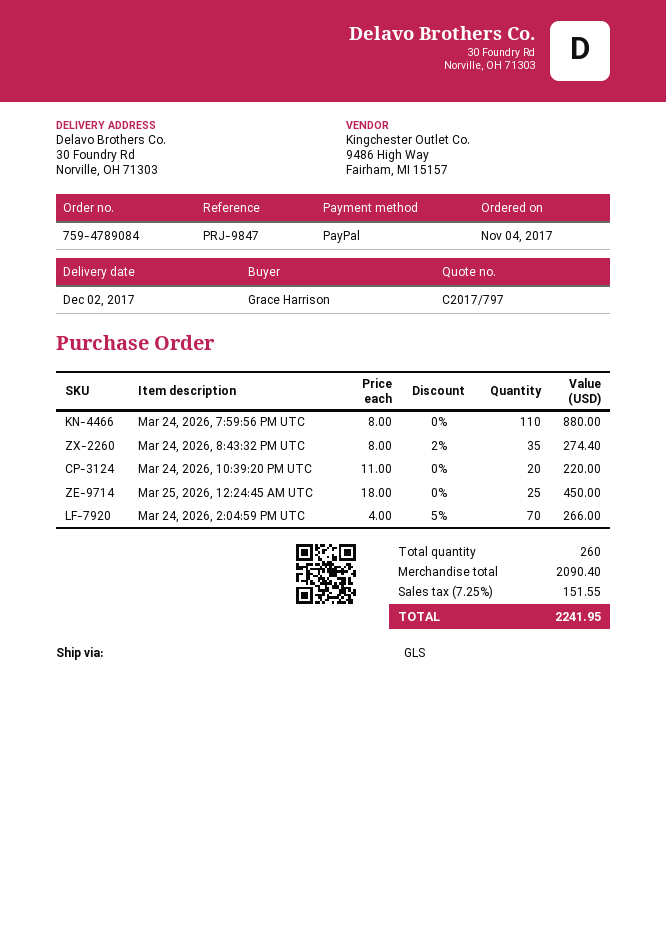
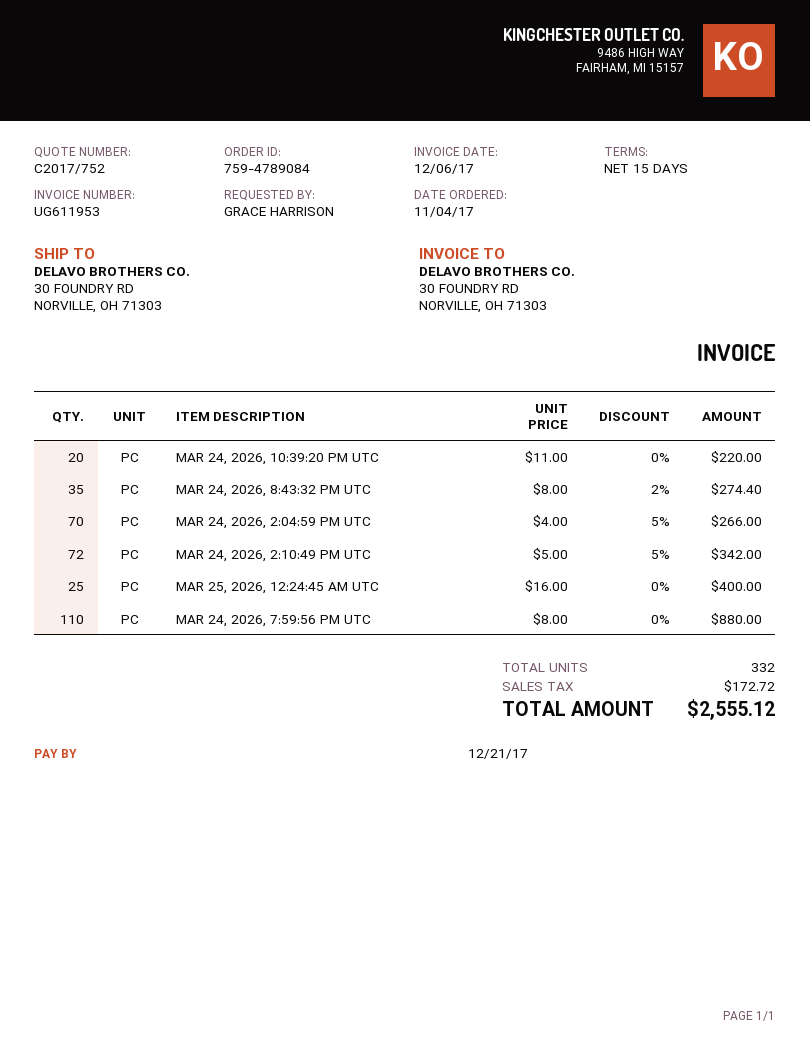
quote number: C2017/797 -> C2017/752
Mar 25, 2026, 12:24:45 AM UTC: 25 x 18.00 = 450.00 -> 25 x 16.00 = 400.00
MAR 24, 2026, 2:10:49 PM UTC: none -> 72 x 5.00 - 5% = 342.00
total quantity: 260 -> 332
tax: 151.55 -> 172.72
total: 2241.95 -> 2555.12

